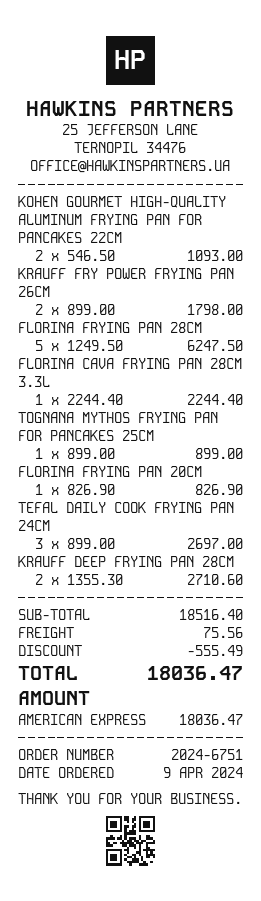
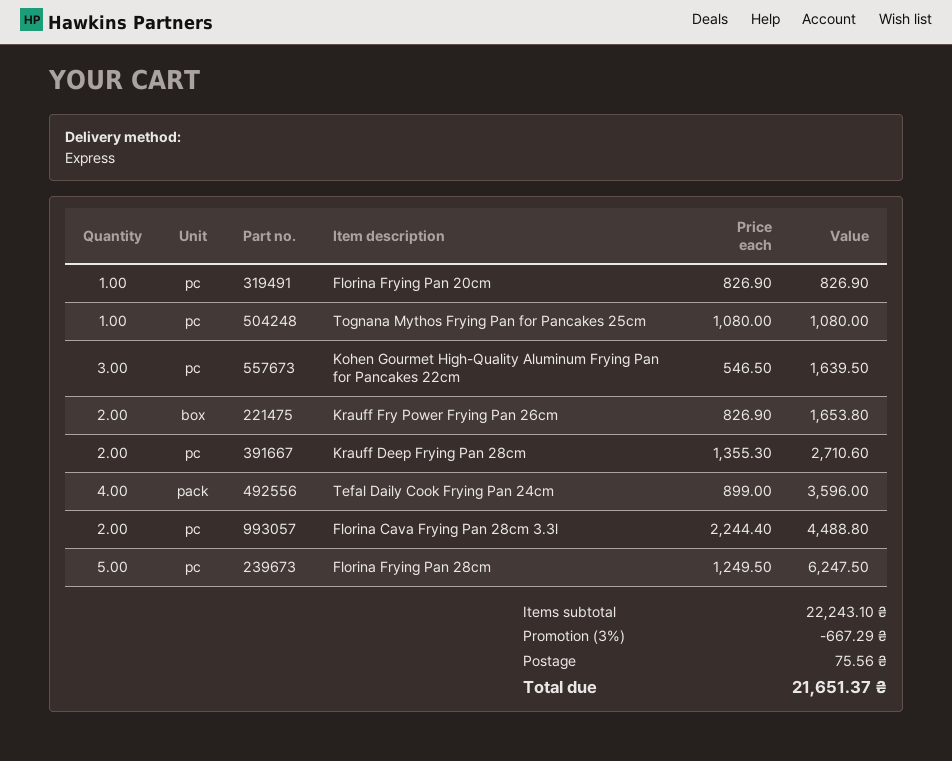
KOHEN GOURMET HIGH-QUALITY ALUMINUM FRYING PAN FOR PANCAKES 22CM: 2 x 546.50 = 1093.00 -> 3 x 546.50 = 1639.50
KRAUFF FRY POWER FRYING PAN 26CM: 2 x 899.00 = 1798.00 -> 2 x 826.90 = 1653.80
FLORINA CAVA FRYING PAN 28CM 3.3L: 1 x 2244.40 = 2244.40 -> 2 x 2244.40 = 4488.80
TOGNANA MYTHOS FRYING PAN FOR PANCAKES 25CM: 1 x 899.00 = 899.00 -> 1 x 1080.00 = 1080.00
TEFAL DAILY COOK FRYING PAN 24CM: 3 x 899.00 = 2697.00 -> 4 x 899.00 = 3596.00
subtotal: 18516.40 -> 22243.10
discount: 555.49 -> 667.29
total: 18036.47 -> 21651.37

